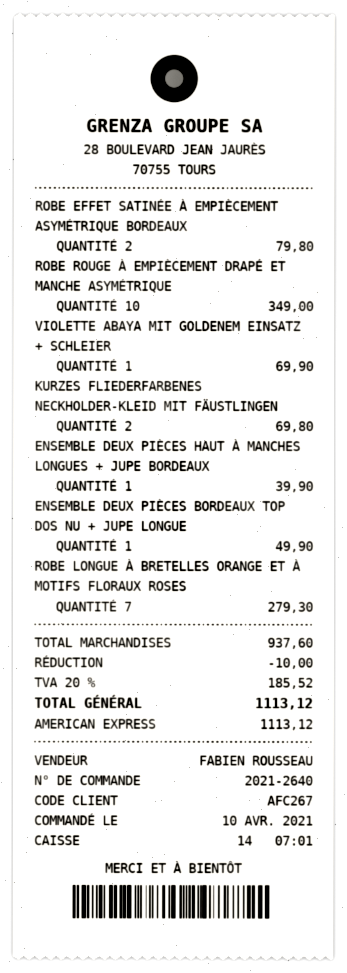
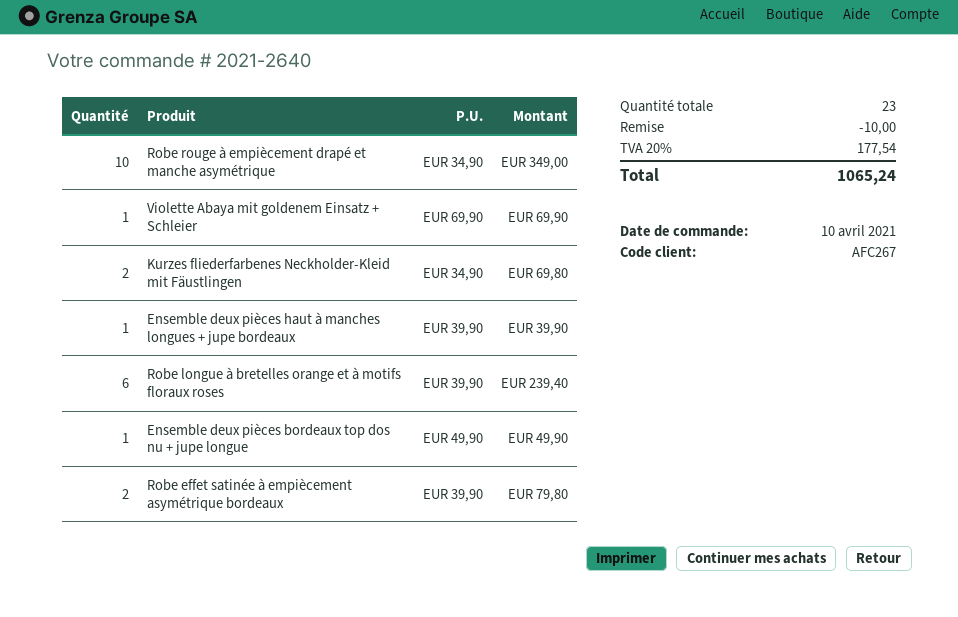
ROBE LONGUE À BRETELLES ORANGE ET À MOTIFS FLORAUX ROSES: 7 for 279.30 -> 6 for 239.40
tax: 20% = 185.52 -> 20% = 177.54
total: 1113.12 -> 1065.24

